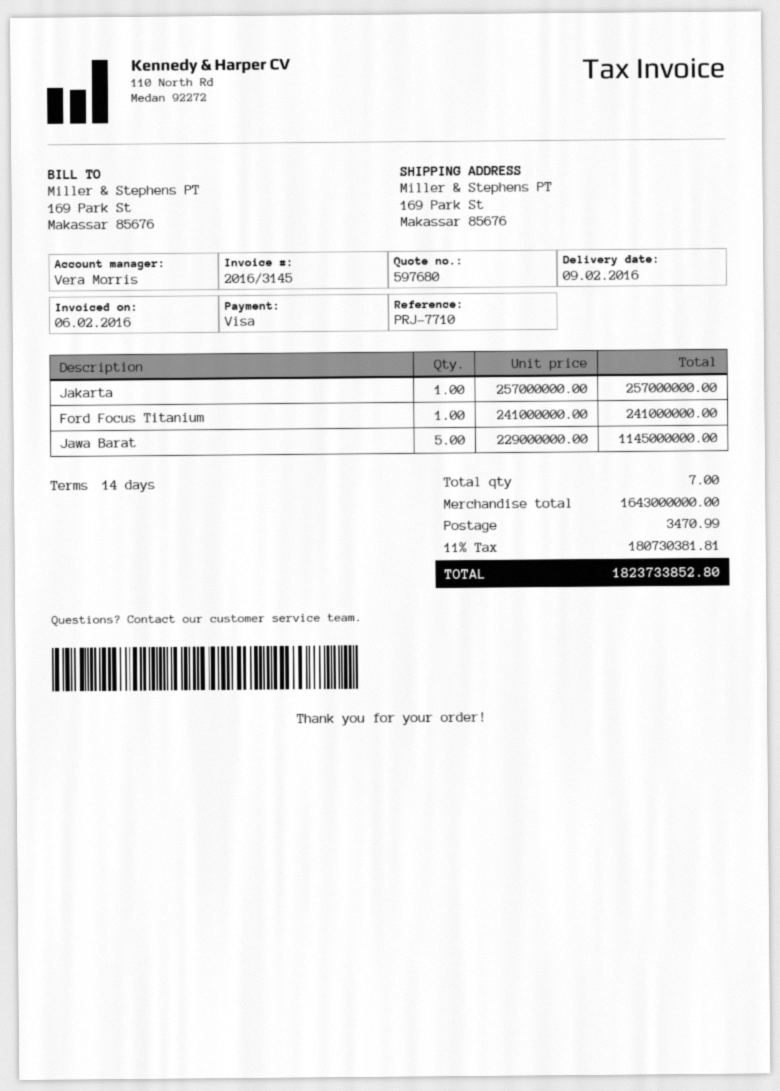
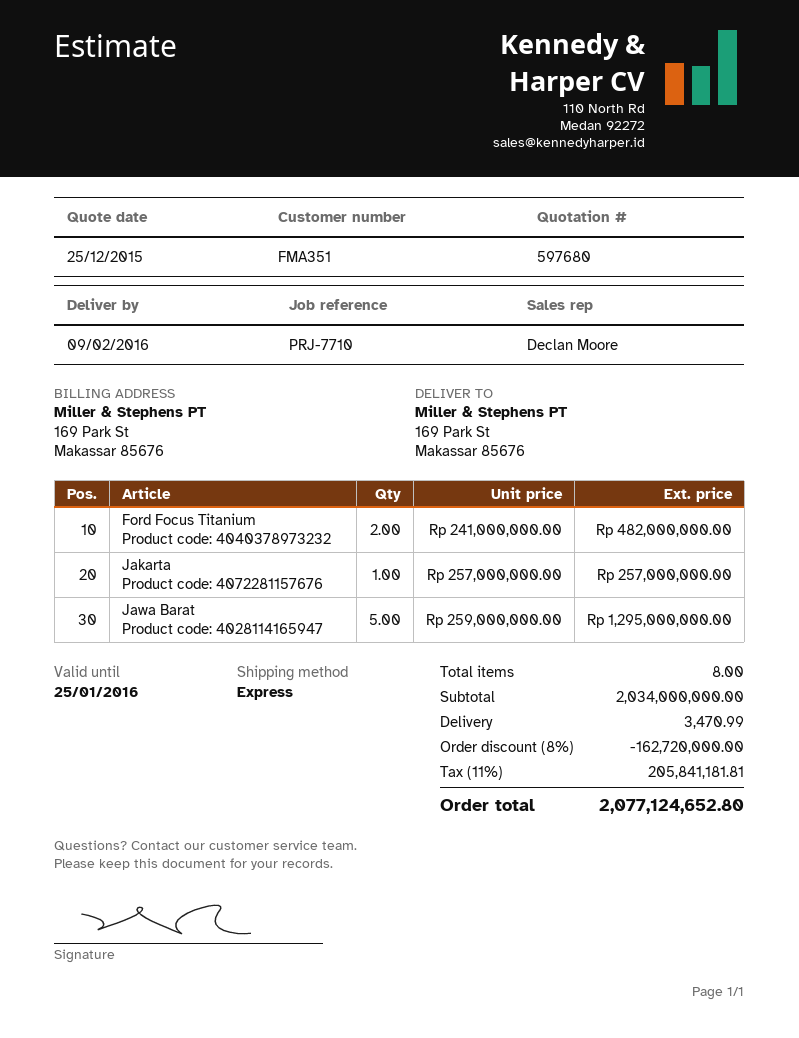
sales rep: Vera Morris -> Declan Moore
Ford Focus Titanium: 1 x 241000000.00 = 241000000.00 -> 2 x 241000000.00 = 482000000.00
Jawa Barat: 5 x 229000000.00 = 1145000000.00 -> 5 x 259000000.00 = 1295000000.00
total quantity: 7 -> 8
subtotal: 1643000000.00 -> 2034000000.00
discount: none -> 8% = 162720000.00
tax: 11% = 180730381.81 -> 11% = 205841181.81
total: 1823733852.80 -> 2077124652.80

